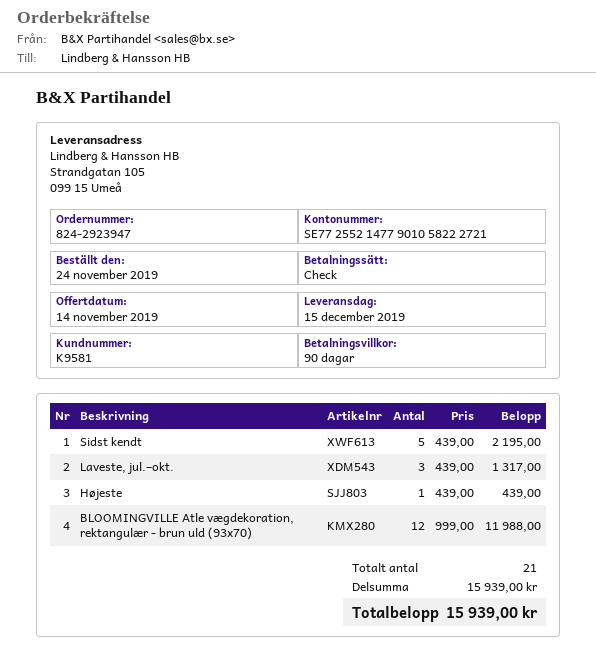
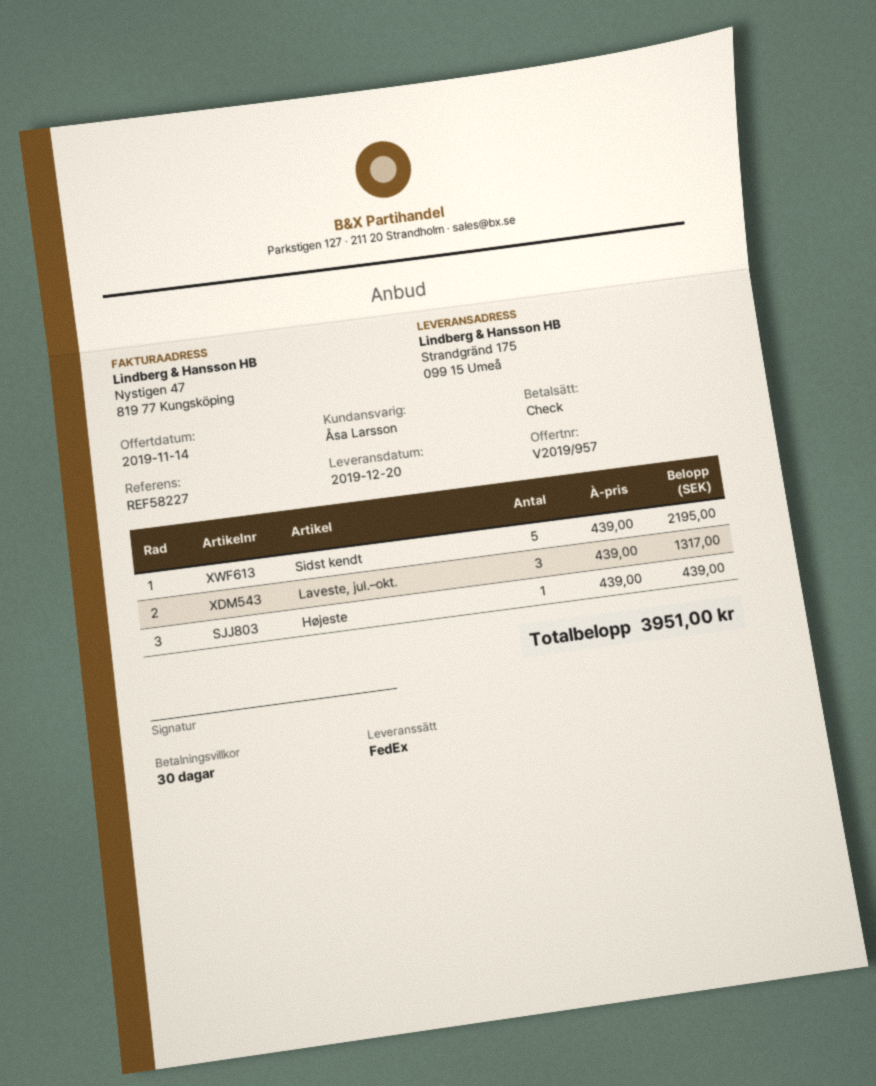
delivery date: 2019-12-15 -> 2019-12-20
payment terms: 90 days -> 30 days
ship to: Strandgatan 105, 099 15 Umeå -> Strandgränd 175, 099 15 Umeå
BLOOMINGVILLE Atle vægdekoration, rektangulær - brun uld (93x70): 12 x 999.00 = 11988.00 -> none
total: 15939.00 -> 3951.00

